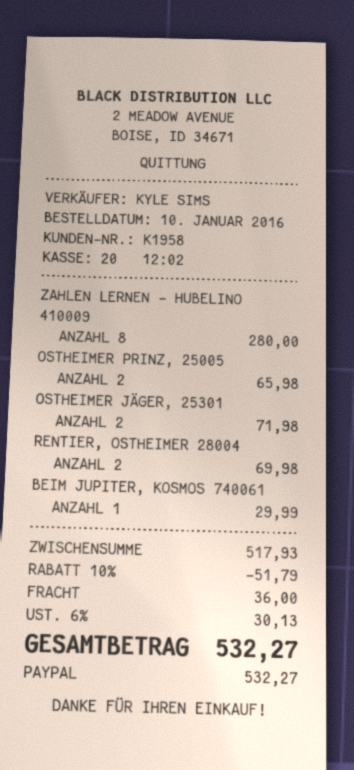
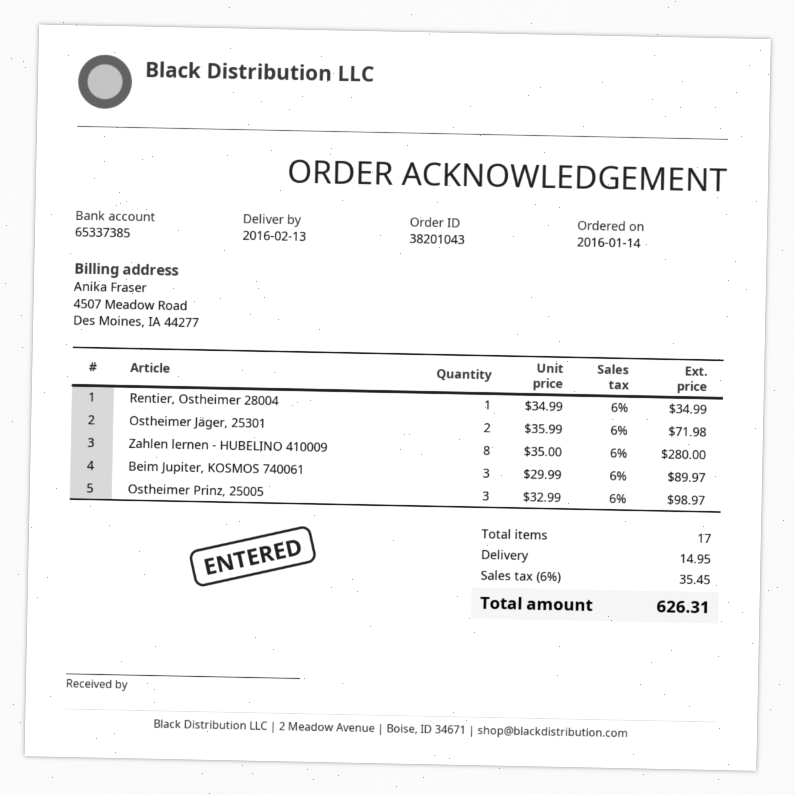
order date: 2016-01-10 -> 2016-01-14
OSTHEIMER PRINZ, 25005: 2 for 65.98 -> 3 for 98.97
RENTIER, OSTHEIMER 28004: 2 for 69.98 -> 1 for 34.99
BEIM JUPITER, KOSMOS 740061: 1 for 29.99 -> 3 for 89.97
discount: 10% = 51.79 -> none
shipping: 36.00 -> 14.95
tax: 6% = 30.13 -> 6% = 35.45
total: 532.27 -> 626.31

